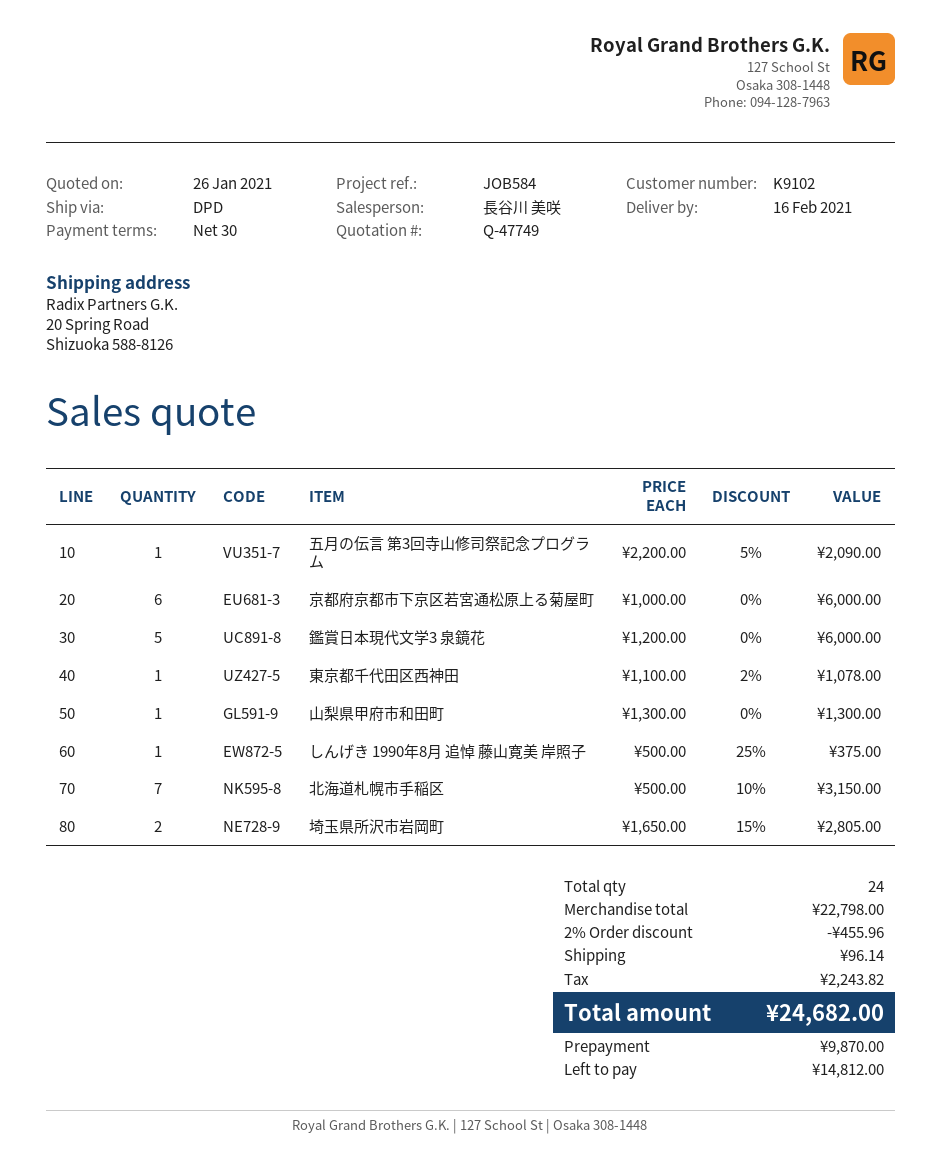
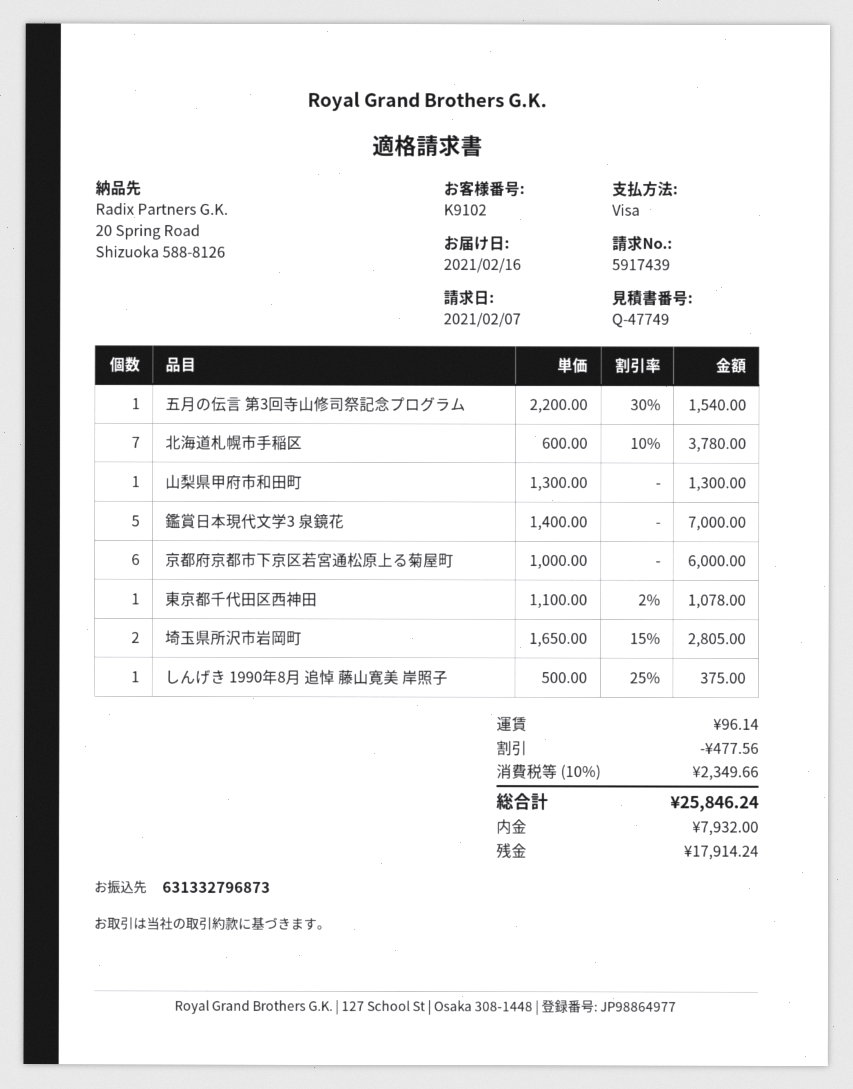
五月の伝言 第3回寺山修司祭記念プログラム: 1 x 2200.00 - 5% = 2090.00 -> 1 x 2200.00 - 30% = 1540.00
鑑賞日本現代文学3 泉鏡花: 5 x 1200.00 = 6000.00 -> 5 x 1400.00 = 7000.00
北海道札幌市手稲区: 7 x 500.00 - 10% = 3150.00 -> 7 x 600.00 - 10% = 3780.00
discount: 455.96 -> 477.56
tax: 2243.82 -> 2349.66
total: 24682.00 -> 25846.24
deposit: 9870.00 -> 7932.00
balance: 14812.00 -> 17914.24

